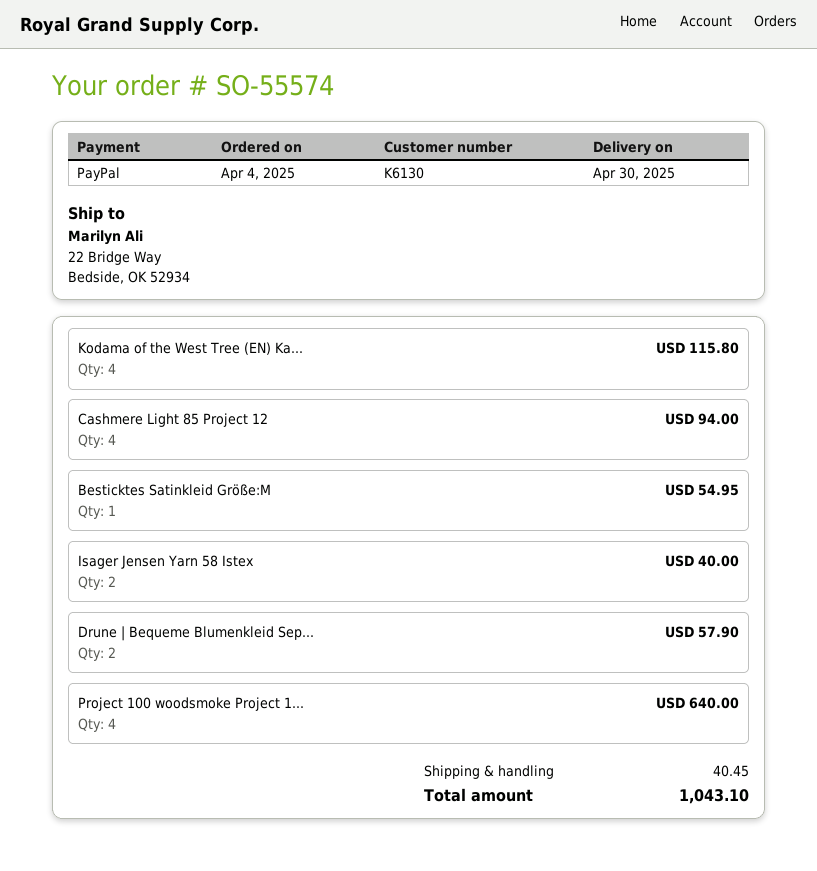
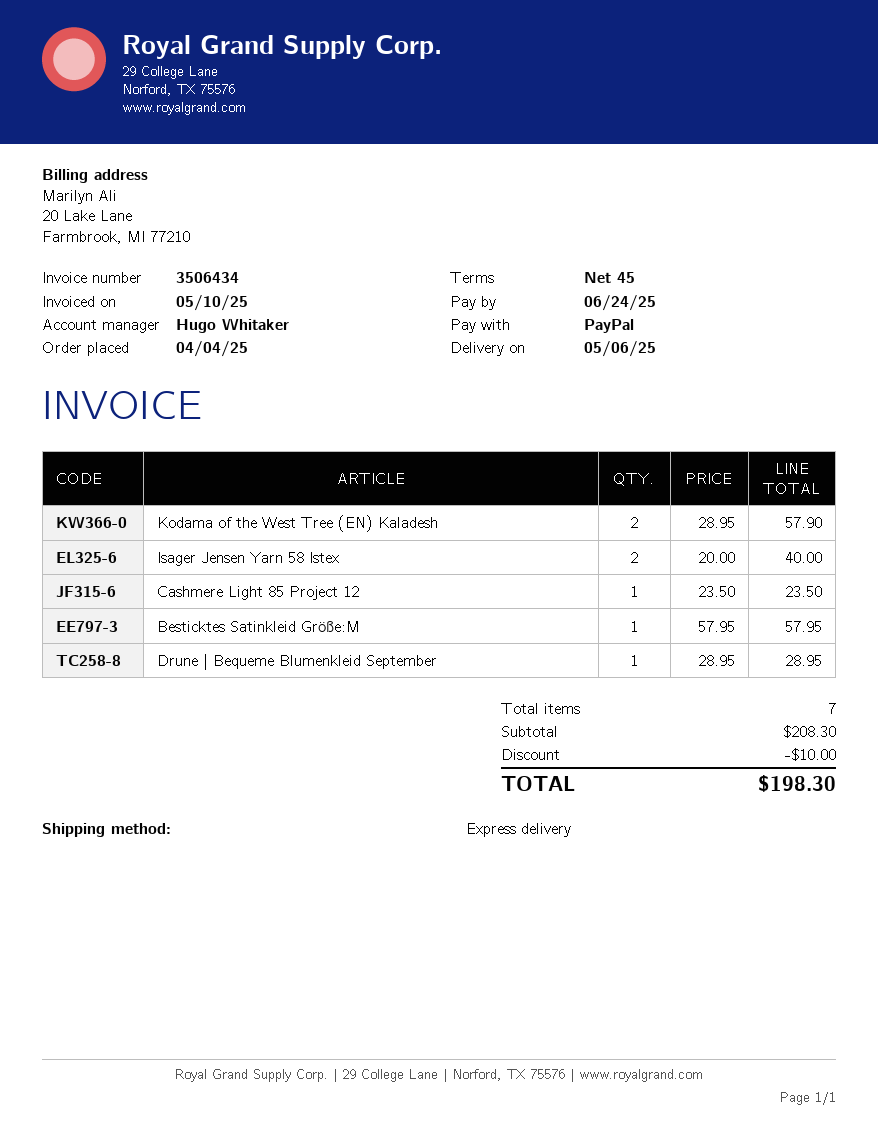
delivery date: 2025-04-30 -> 2025-05-06
Kodama of the West Tree (EN) Ka...: 4 for 115.80 -> 2 for 57.90
Cashmere Light 85 Project 12: 4 for 94.00 -> 1 for 23.50
Besticktes Satinkleid Größe:M: 1 for 54.95 -> 1 for 57.95
Drune | Bequeme Blumenkleid Sep...: 2 for 57.90 -> 1 for 28.95
Project 100 woodsmoke Project 1...: 4 for 640.00 -> none
discount: none -> 10.00
shipping: 40.45 -> none
total: 1043.10 -> 198.30

